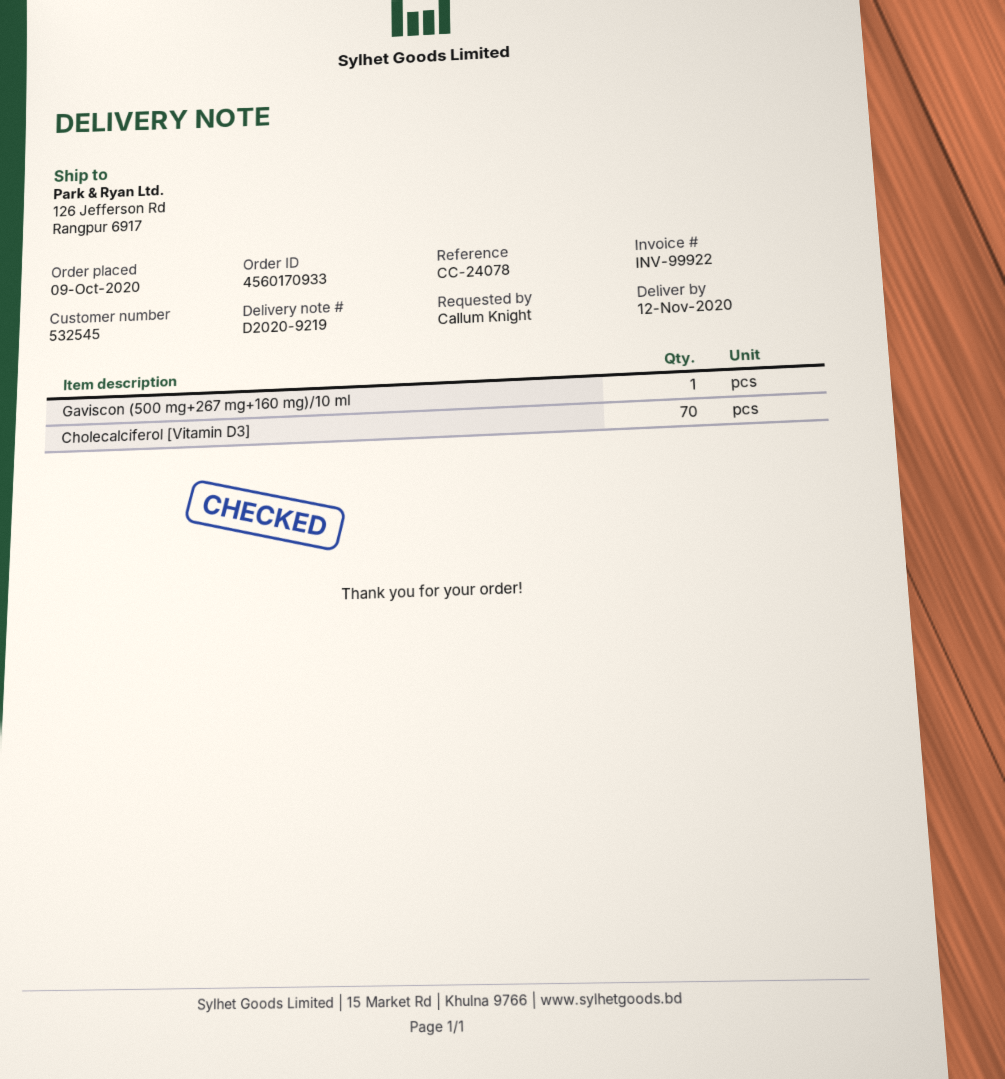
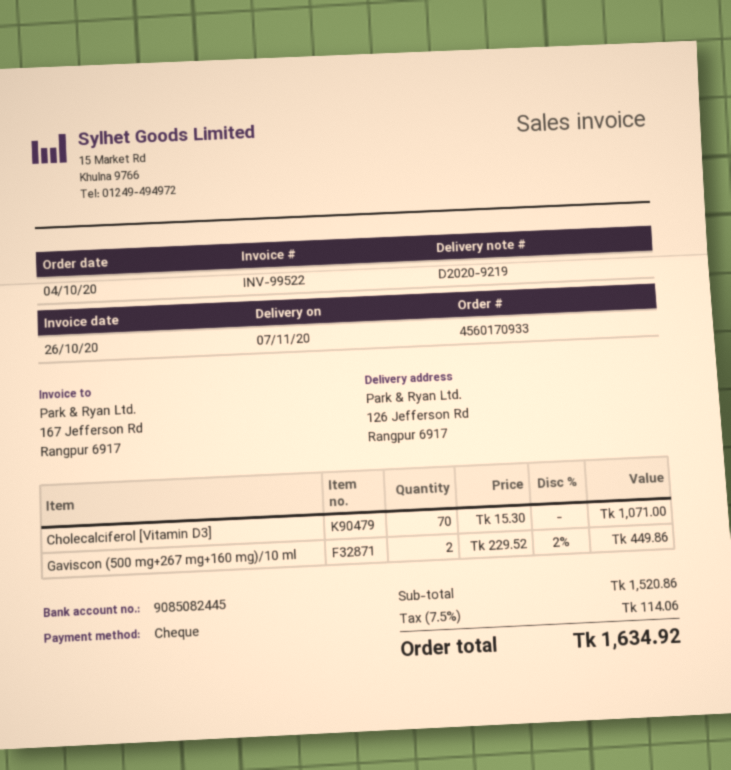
order date: 2020-10-09 -> 2020-10-04
delivery date: 2020-11-12 -> 2020-11-07
invoice number: INV-99922 -> INV-99522
Gaviscon (500 mg+267 mg+160 mg)/10 ml: 1 -> 2

